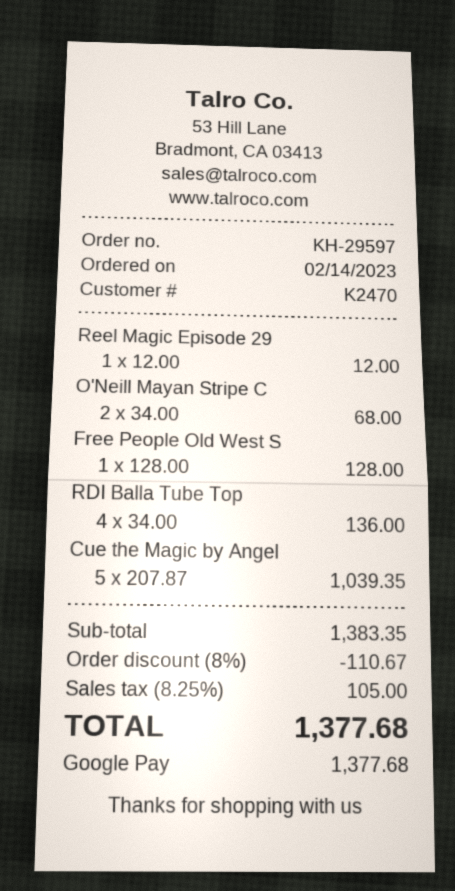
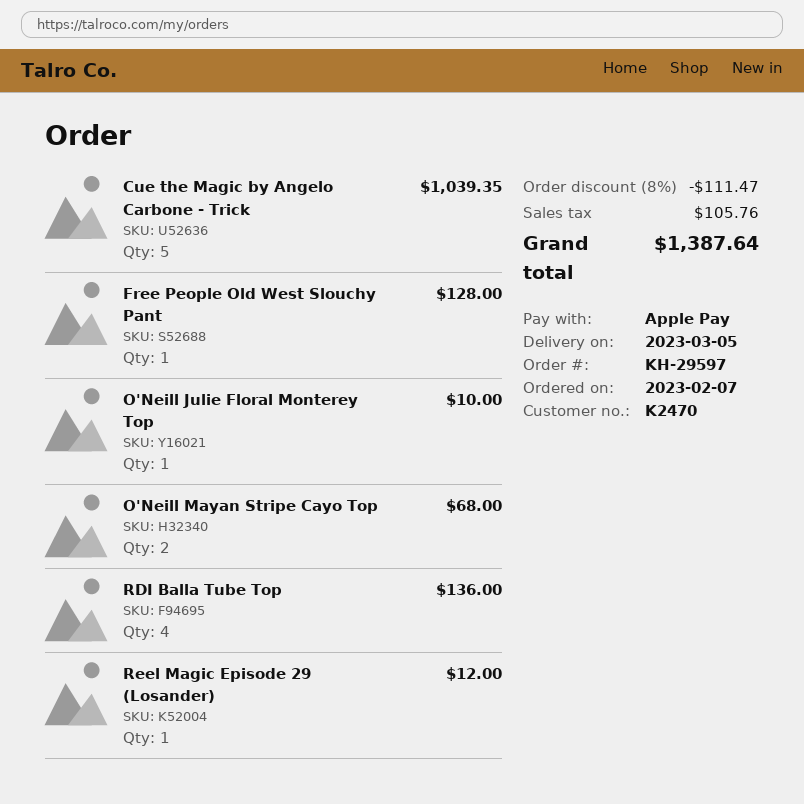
order date: 2023-02-14 -> 2023-02-07
payment method: Google Pay -> Apple Pay
O'Neill Julie Floral Monterey Top: none -> 1 for 10.00
discount: 8% = 110.67 -> 8% = 111.47
tax: 105.00 -> 105.76
total: 1377.68 -> 1387.64

